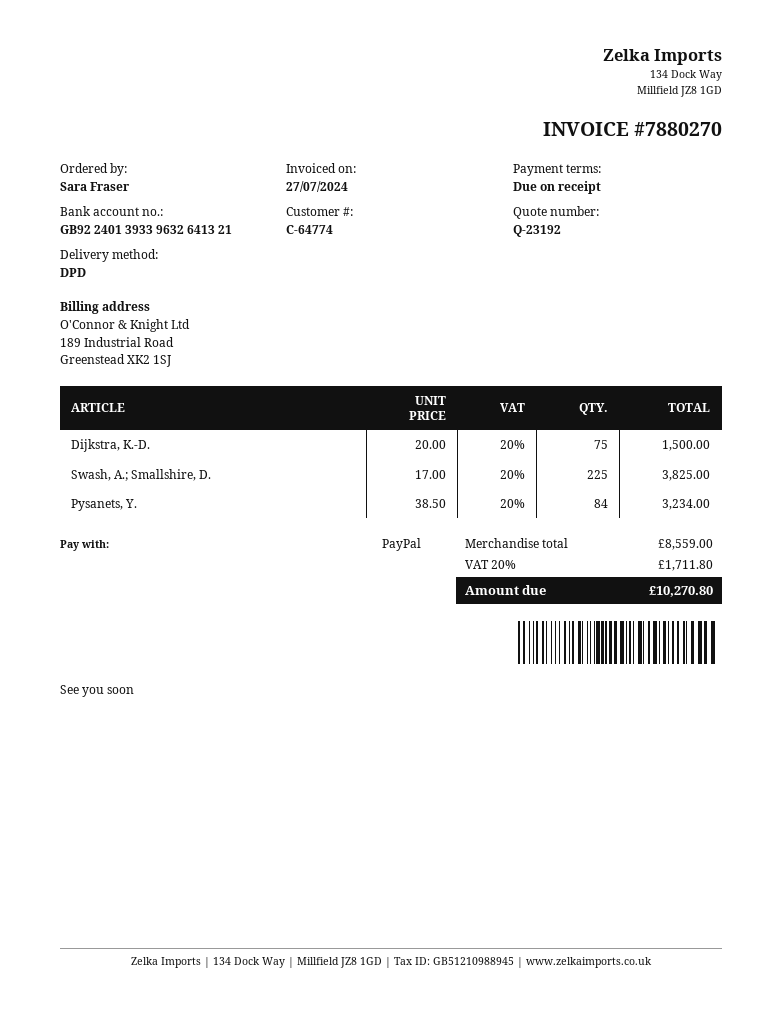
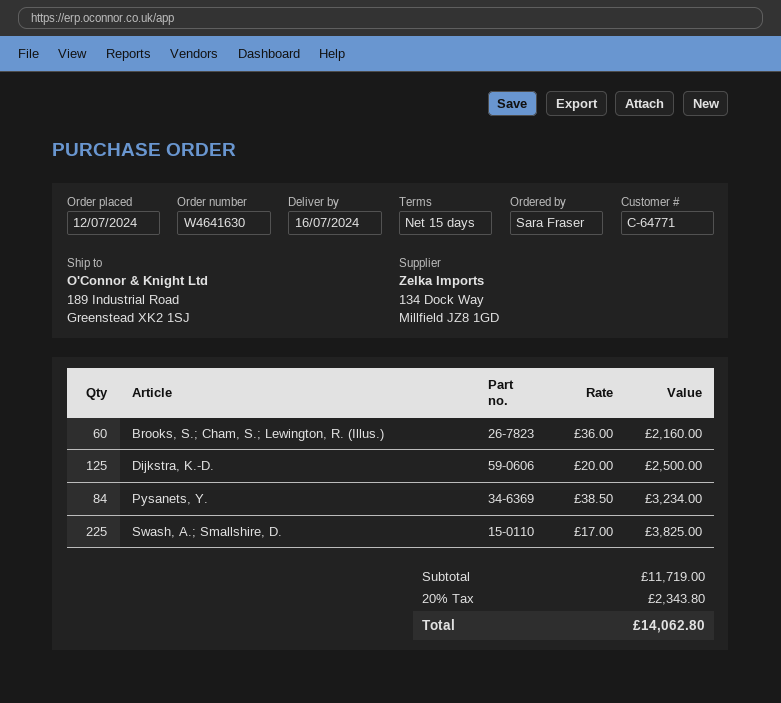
payment terms: on receipt -> 15 days
customer number: C-64774 -> C-64771
Dijkstra, K.-D.: 75 x 20.00 = 1500.00 -> 125 x 20.00 = 2500.00
Brooks, S.; Cham, S.; Lewington, R. (Illus.): none -> 60 x 36.00 = 2160.00
subtotal: 8559.00 -> 11719.00
tax: 20% = 1711.80 -> 20% = 2343.80
total: 10270.80 -> 14062.80

